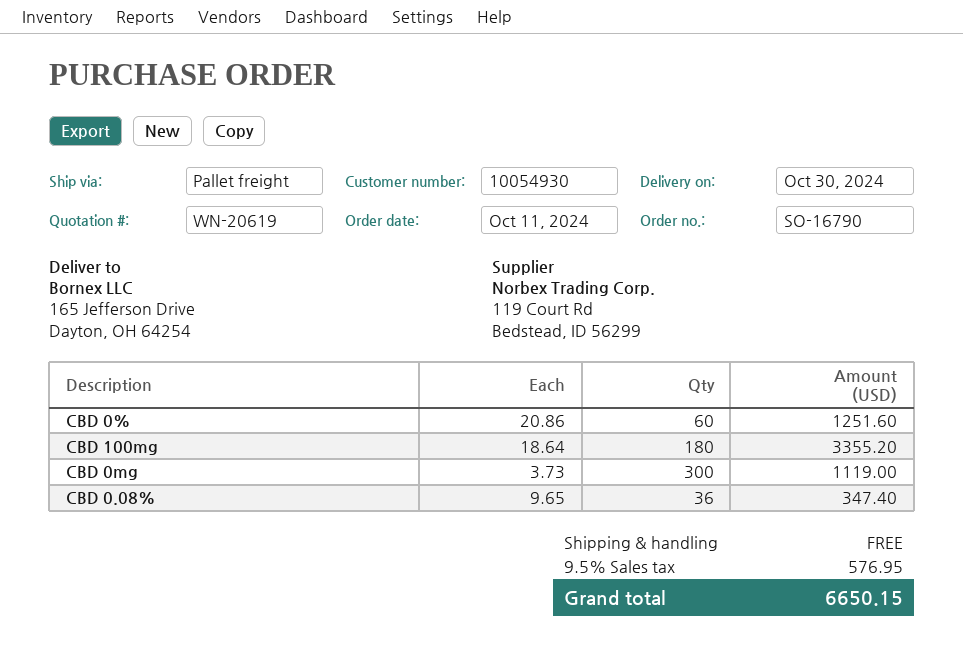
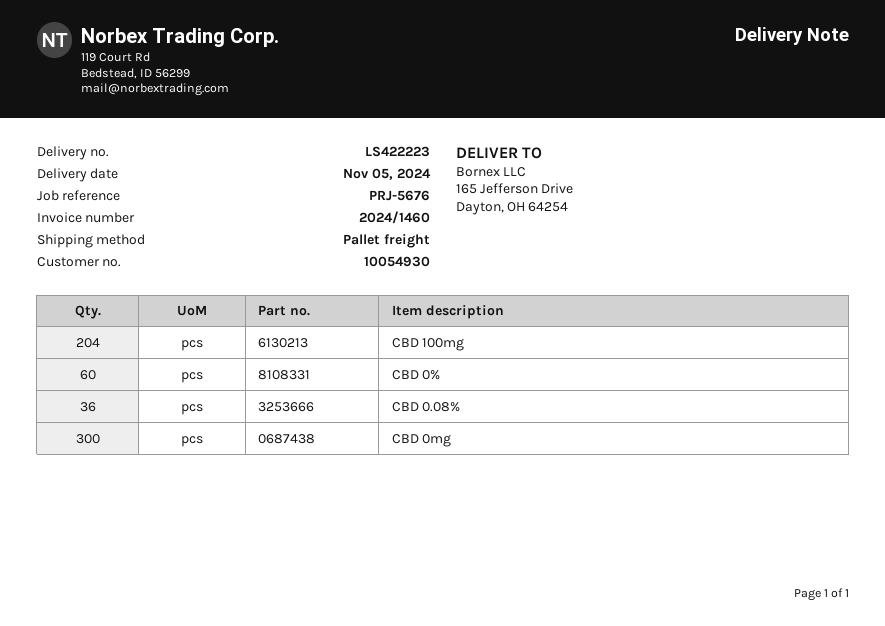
delivery date: 2024-10-30 -> 2024-11-05
CBD 100mg: 180 -> 204

